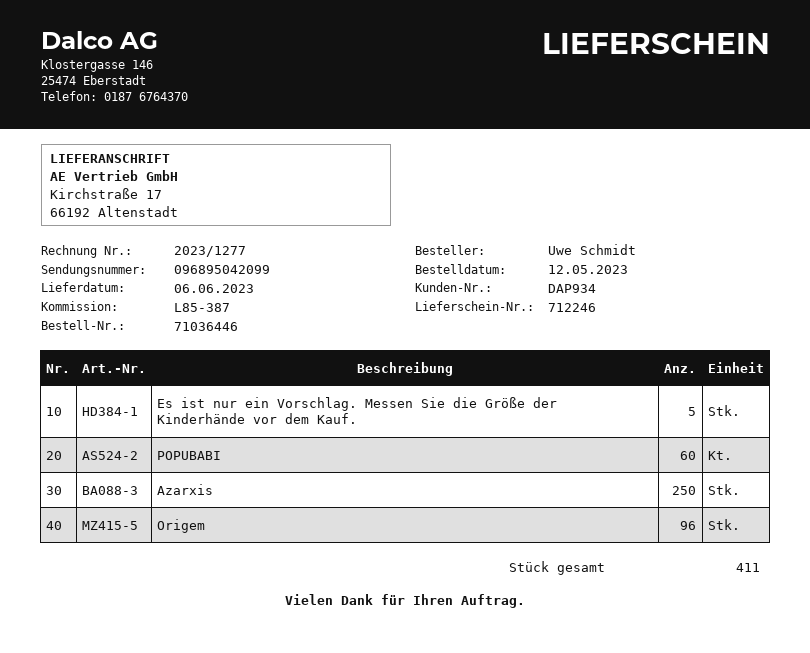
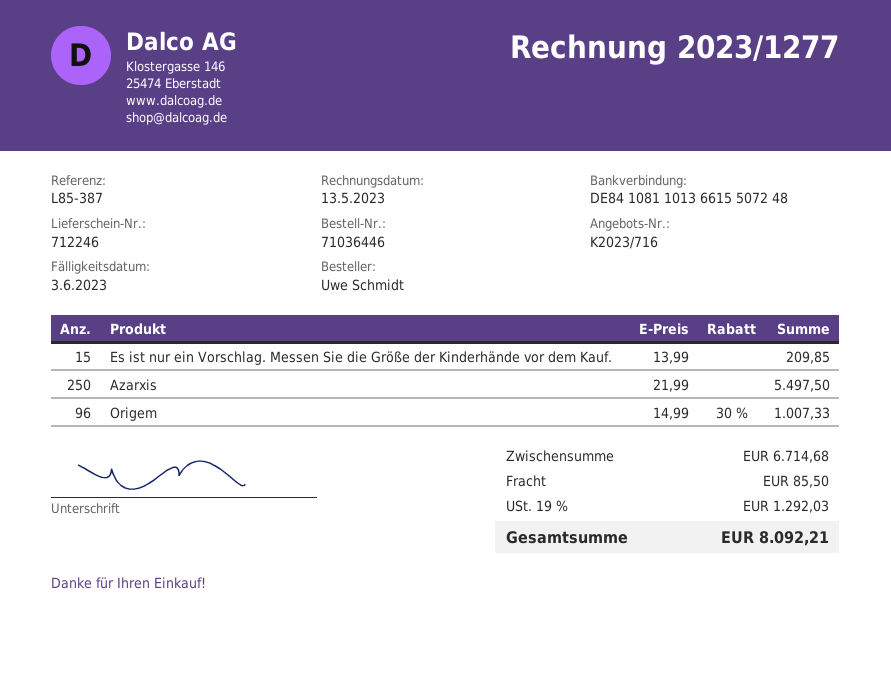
Es ist nur ein Vorschlag. Messen Sie die Größe der Kinderhände vor dem Kauf.: 5 -> 15
POPUBABI: 60 -> none

